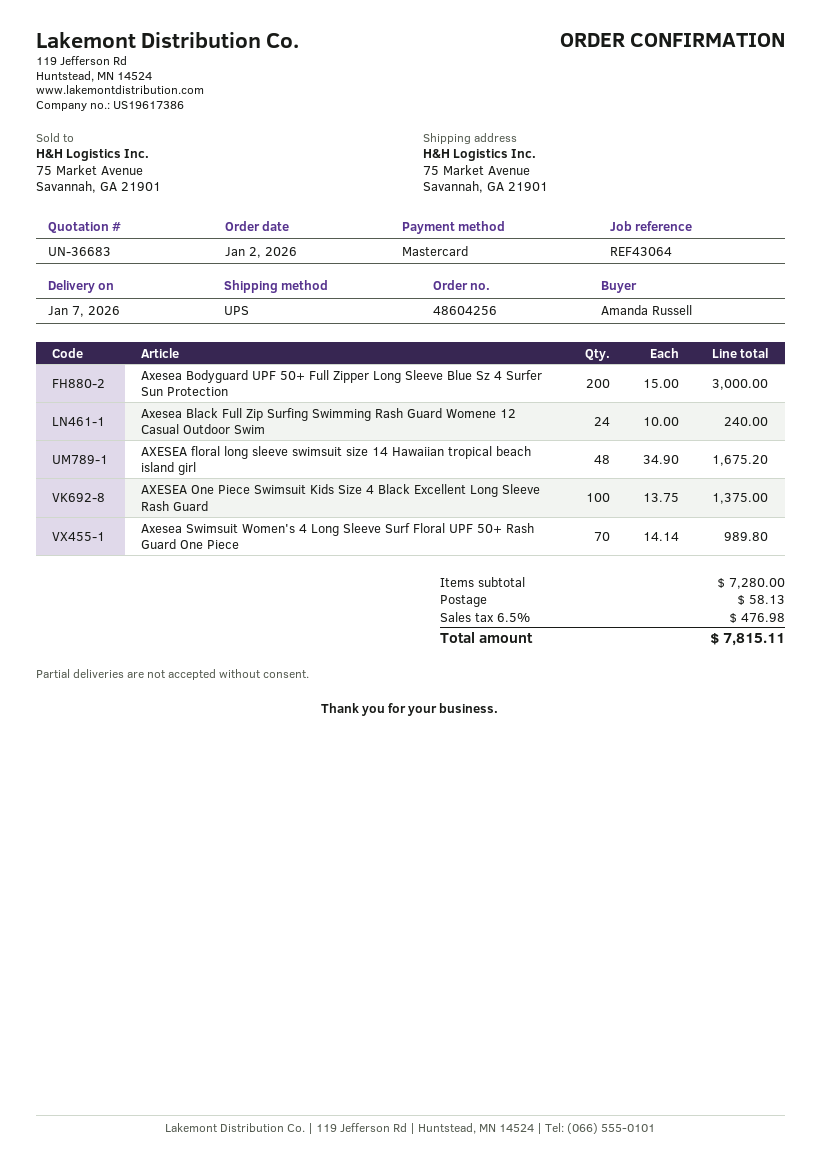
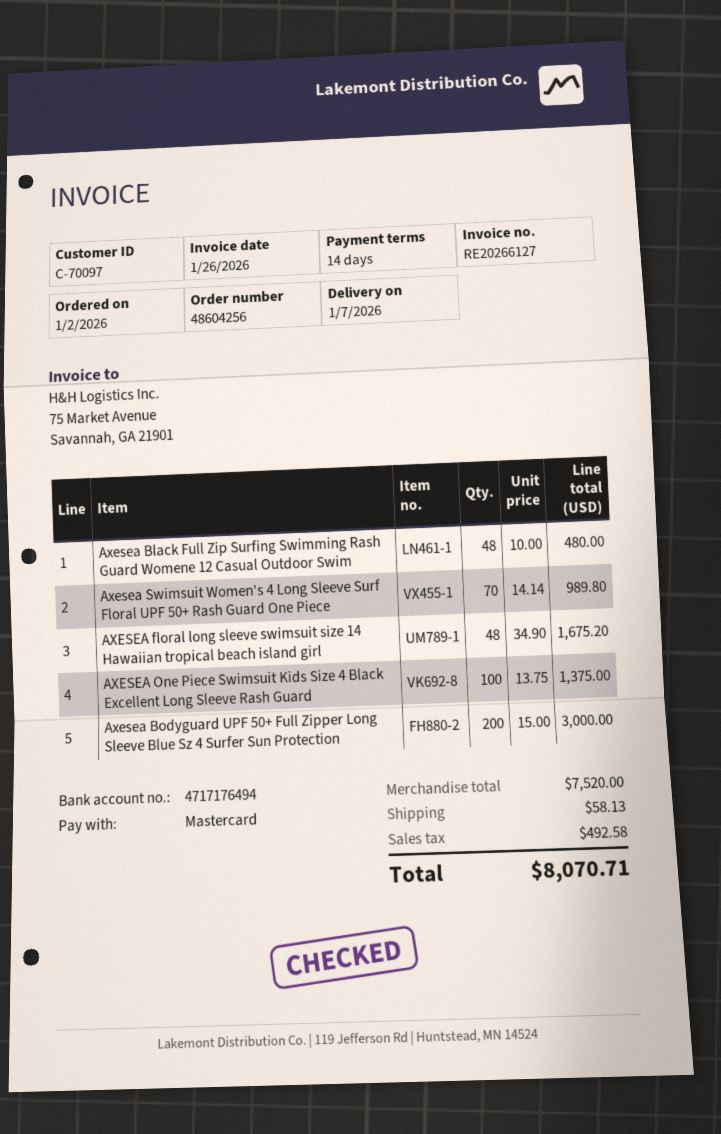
Axesea Black Full Zip Surfing Swimming Rash Guard Womene 12 Casual Outdoor Swim: 24 x 10.00 = 240.00 -> 48 x 10.00 = 480.00
subtotal: 7280.00 -> 7520.00
tax: 476.98 -> 492.58
total: 7815.11 -> 8070.71

